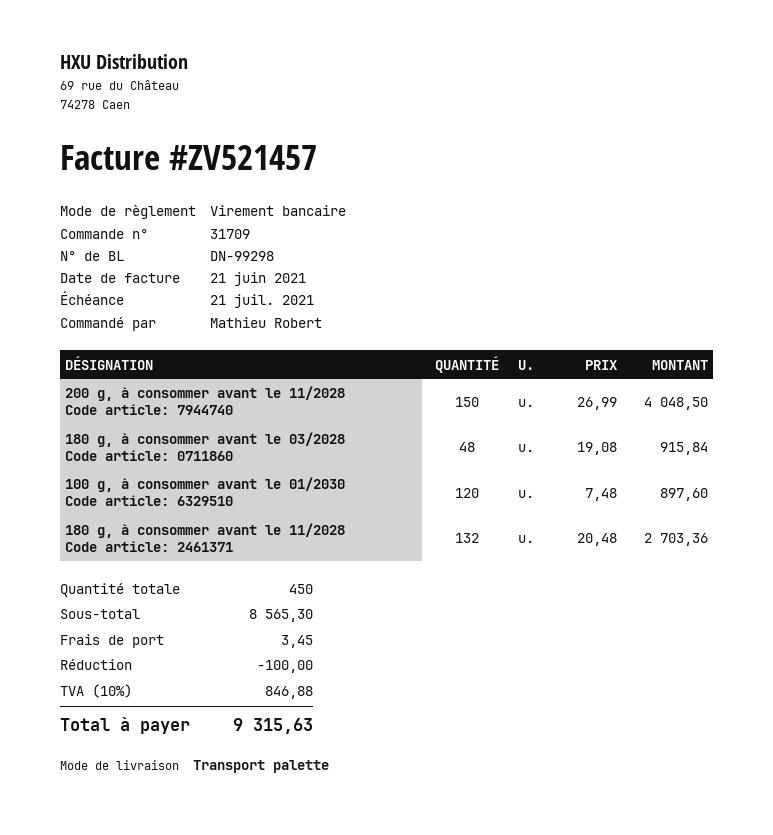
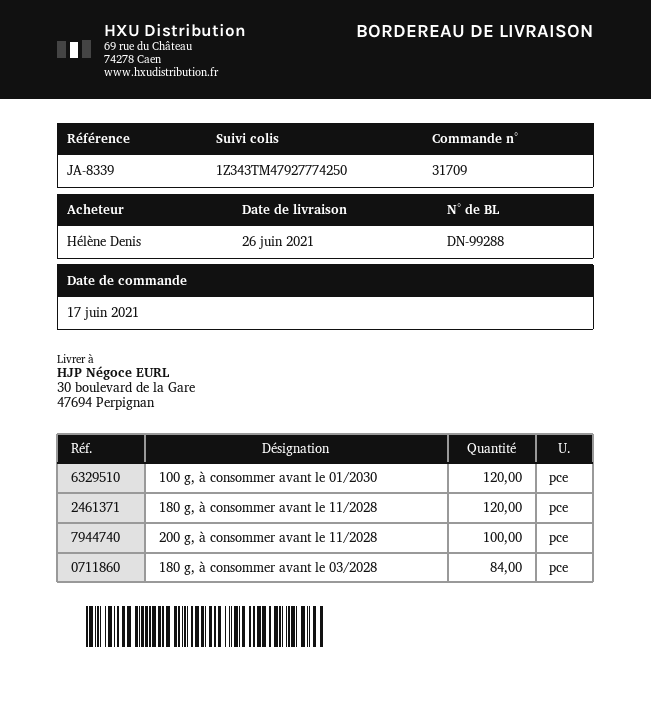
delivery note number: DN-99298 -> DN-99288
ordered by: Mathieu Robert -> Hélène Denis
200 g, à consommer avant le 11/2028: 150 -> 100
180 g, à consommer avant le 03/2028: 48 -> 84
180 g, à consommer avant le 11/2028: 132 -> 120

